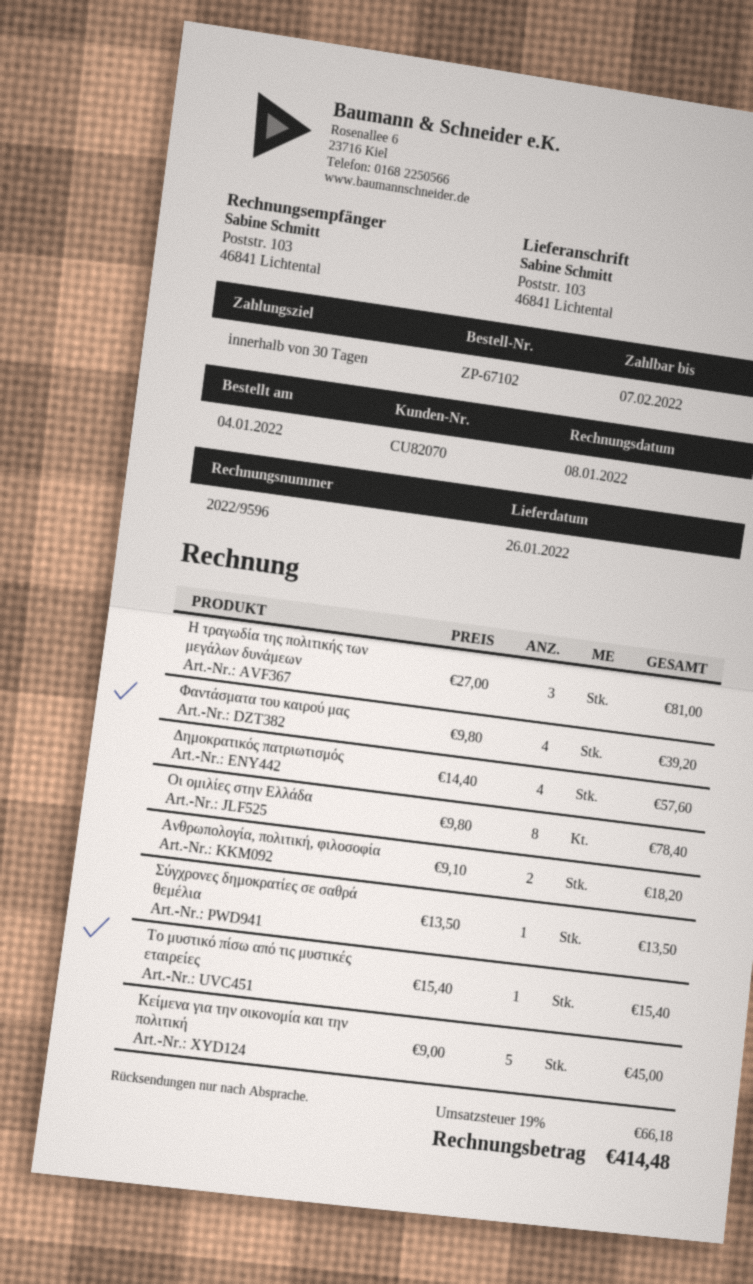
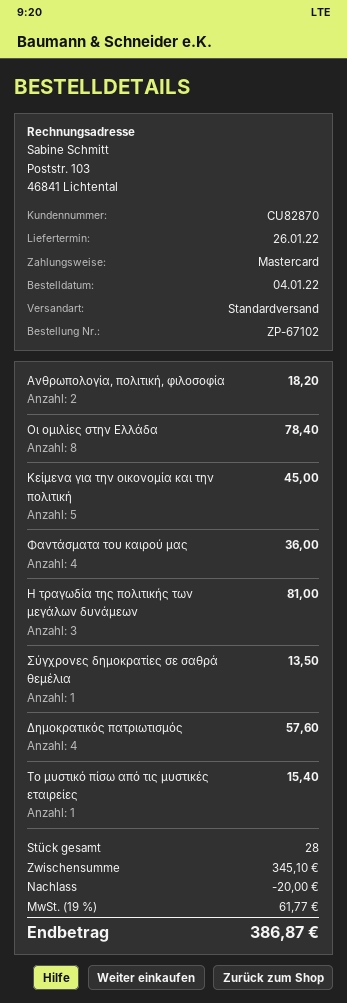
customer number: CU82070 -> CU82870
Φαντάσματα του καιρού μας: 4 for 39.20 -> 4 for 36.00
discount: none -> 20.00
tax: 19% = 66.18 -> 19% = 61.77
total: 414.48 -> 386.87

